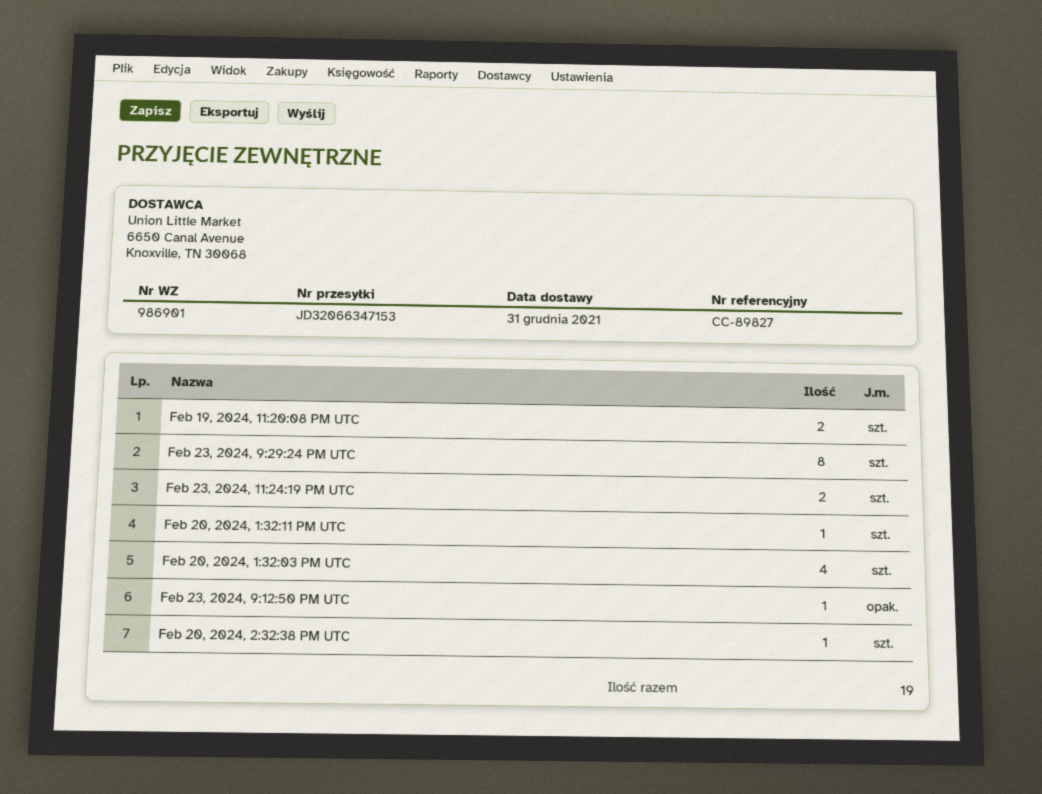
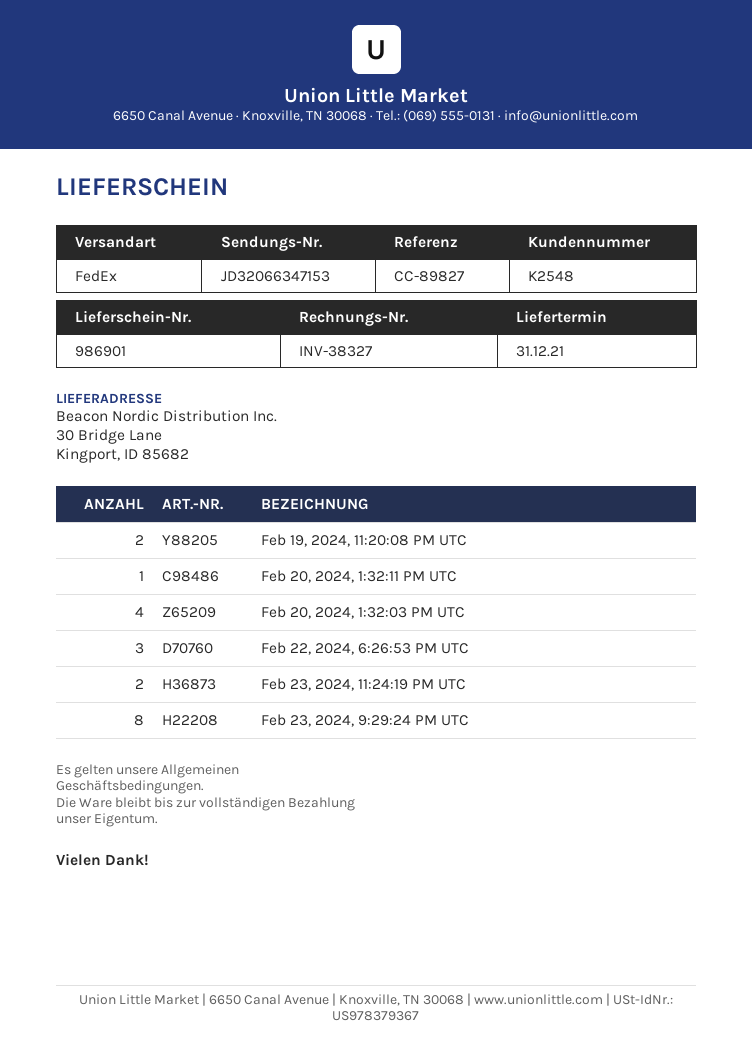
Feb 23, 2024, 9:12:50 PM UTC: 1 -> none
Feb 20, 2024, 2:32:38 PM UTC: 1 -> none
Feb 22, 2024, 6:26:53 PM UTC: none -> 3

